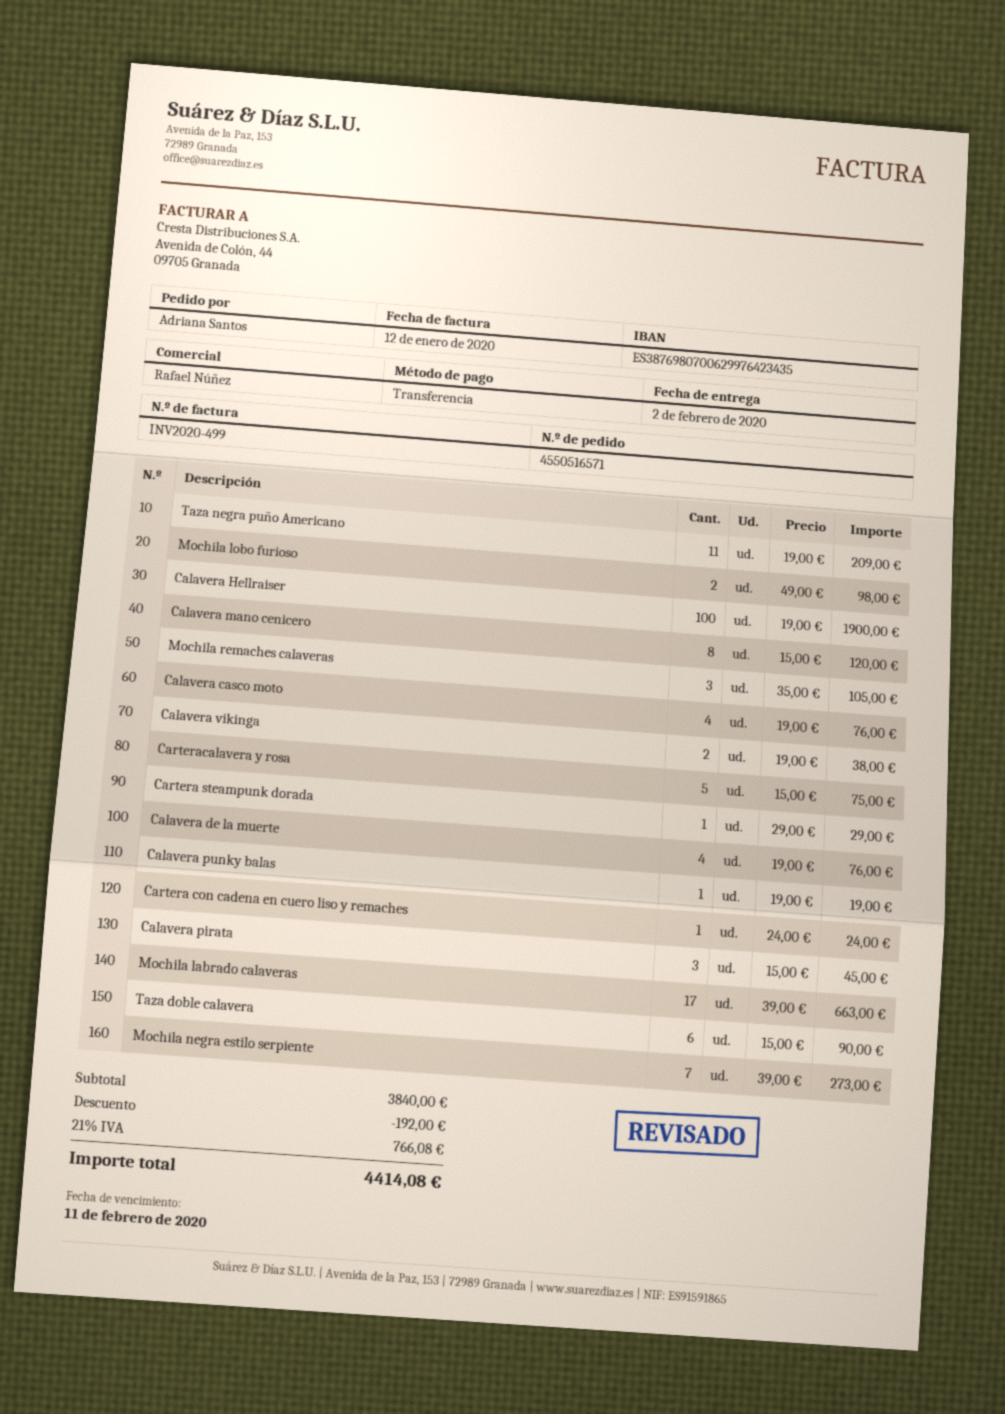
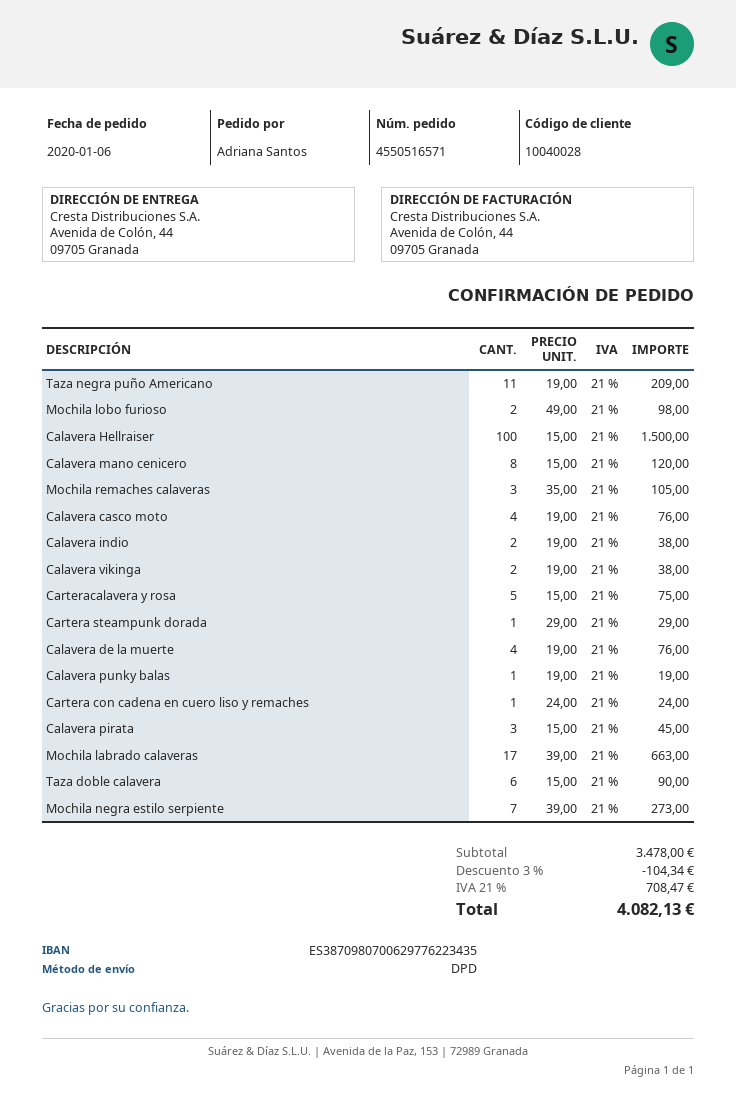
bank account: ES3876980700629976423435 -> ES3870980700629776223435
Calavera Hellraiser: 100 x 19.00 = 1900.00 -> 100 x 15.00 = 1500.00
Calavera indio: none -> 2 x 19.00 = 38.00
subtotal: 3840.00 -> 3478.00
discount: 192.00 -> 104.34
tax: 21% = 766.08 -> 21% = 708.47
total: 4414.08 -> 4082.13

